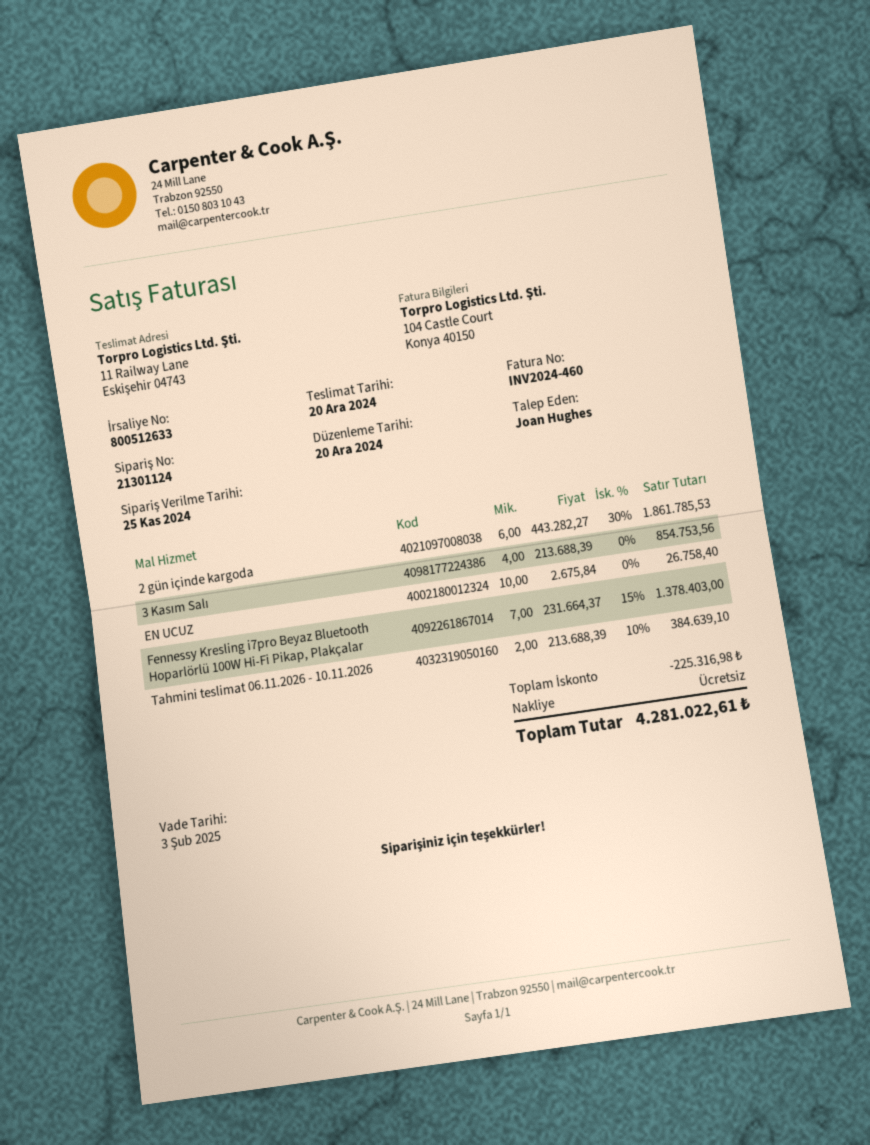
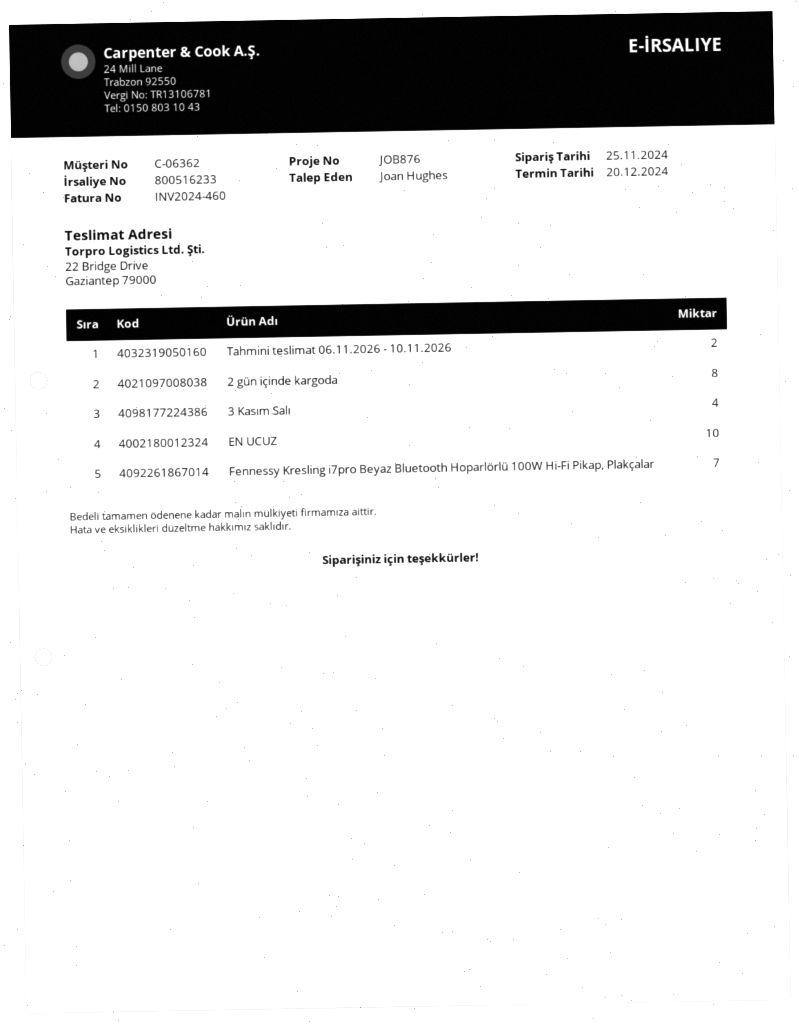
delivery note number: 800512633 -> 800516233
ship to: 11 Railway Lane, Eskişehir 04743 -> 22 Bridge Drive, Gaziantep 79000
2 gün içinde kargoda: 6 -> 8

